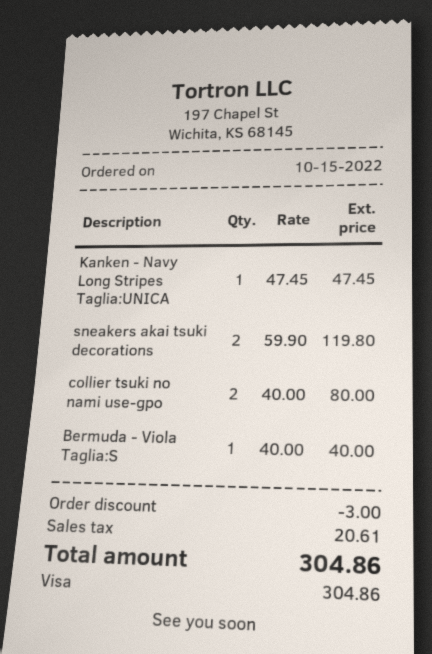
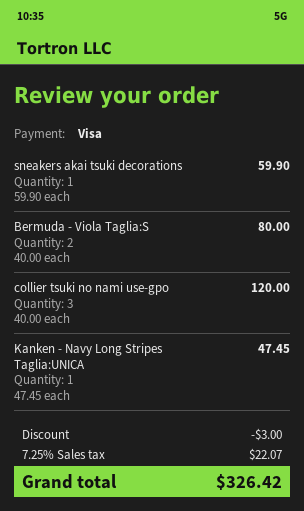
sneakers akai tsuki decorations: 2 x 59.90 = 119.80 -> 1 x 59.90 = 59.90
collier tsuki no nami use-gpo: 2 x 40.00 = 80.00 -> 3 x 40.00 = 120.00
Bermuda - Viola Taglia:S: 1 x 40.00 = 40.00 -> 2 x 40.00 = 80.00
tax: 20.61 -> 22.07
total: 304.86 -> 326.42

